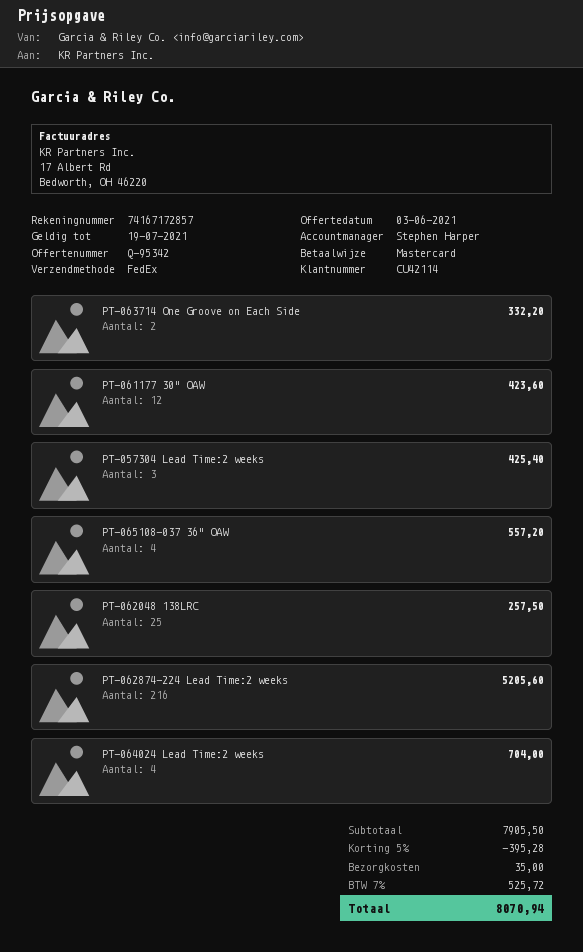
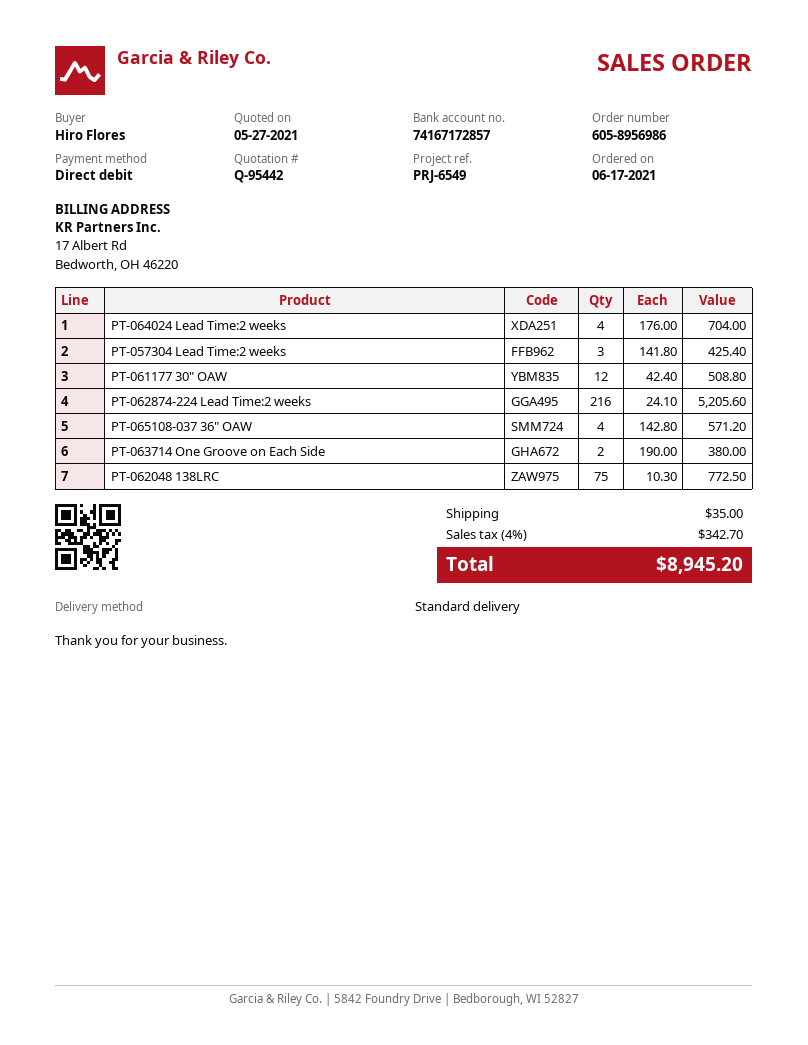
quote number: Q-95342 -> Q-95442
quote date: 2021-06-03 -> 2021-05-27
payment method: Mastercard -> direct debit
shipping method: FedEx -> standard
PT-063714 One Groove on Each Side: 2 for 332.20 -> 2 for 380.00
PT-061177 30" OAW: 12 for 423.60 -> 12 for 508.80
PT-065108-037 36" OAW: 4 for 557.20 -> 4 for 571.20
PT-062048 138LRC: 25 for 257.50 -> 75 for 772.50
discount: 5% = 395.28 -> none
tax: 7% = 525.72 -> 4% = 342.70
total: 8070.94 -> 8945.20

